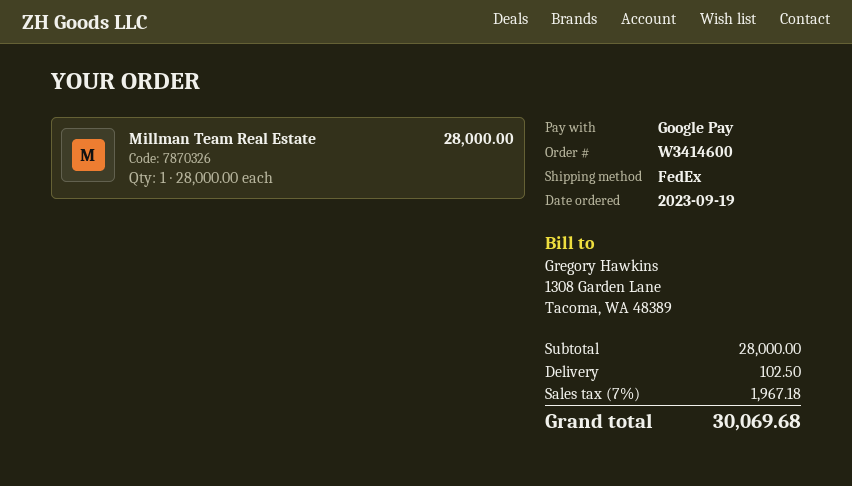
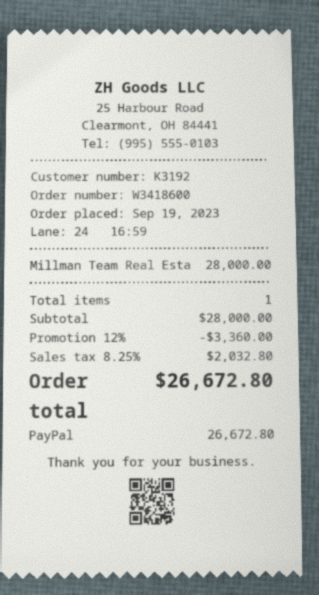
order number: W3414600 -> W3418600
payment method: Google Pay -> PayPal
discount: none -> 12% = 3360.00
shipping: 102.50 -> none
tax: 7% = 1967.18 -> 8.25% = 2032.80
total: 30069.68 -> 26672.80

